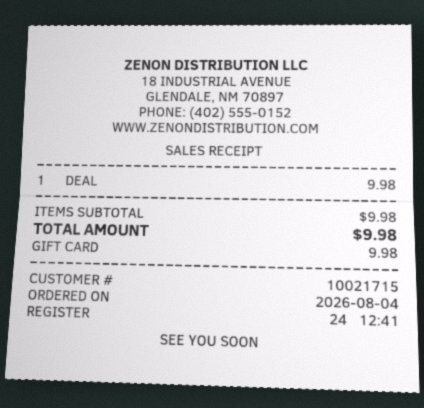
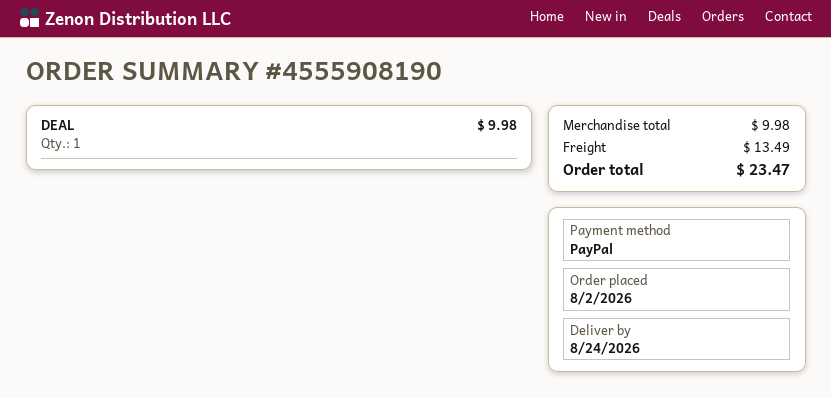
order date: 2026-08-04 -> 2026-08-02
payment method: gift card -> PayPal
shipping: none -> 13.49
total: 9.98 -> 23.47

